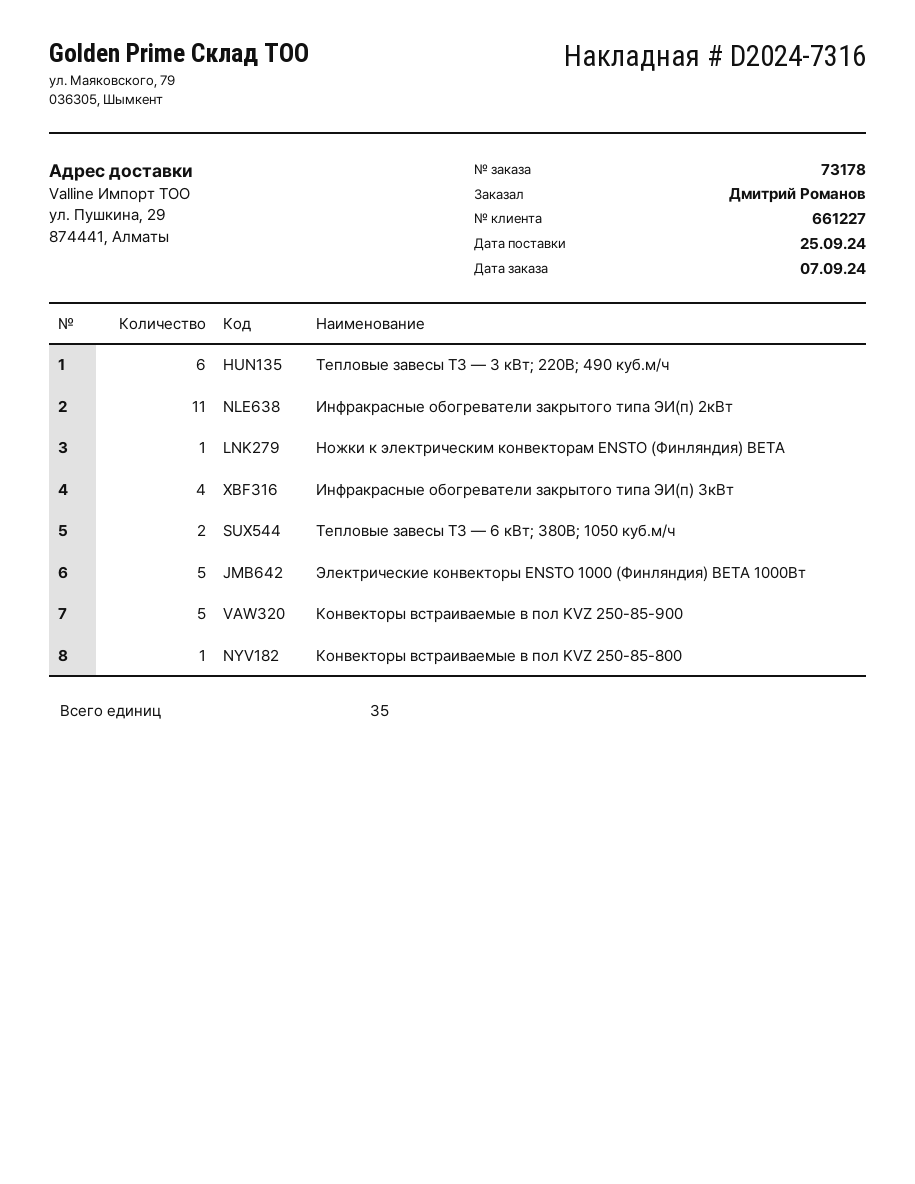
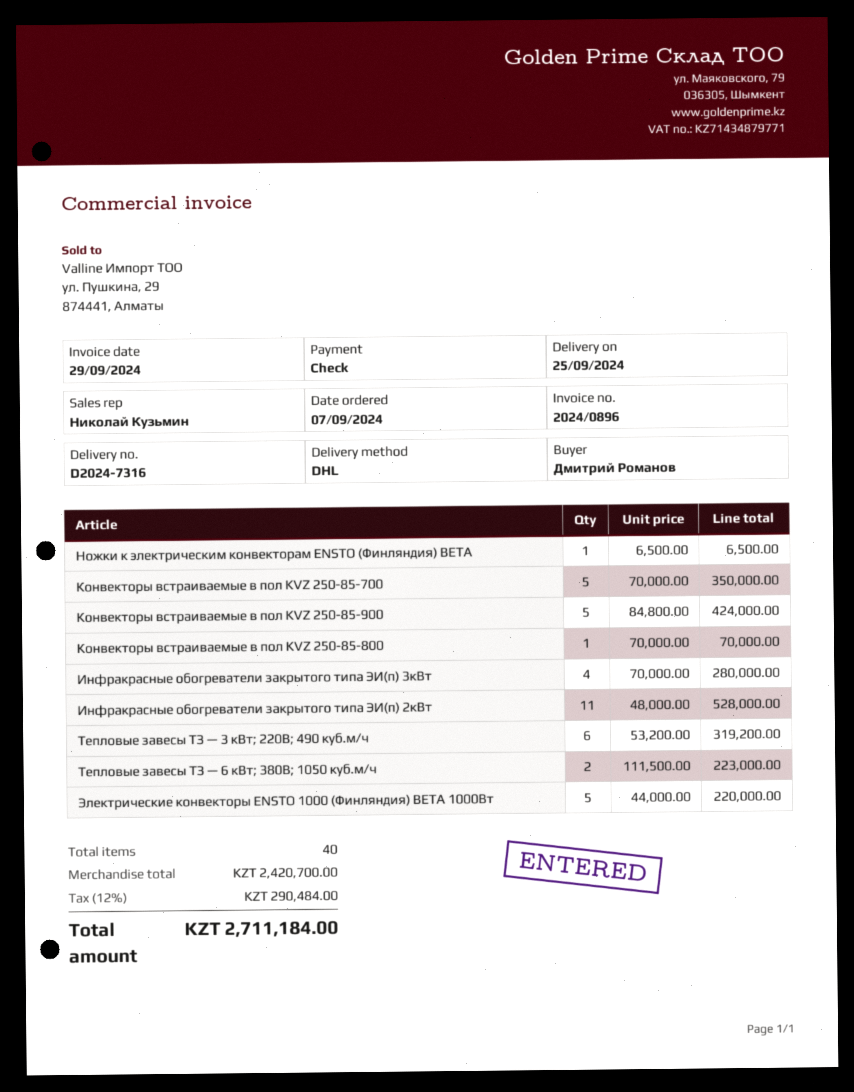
Конвекторы встраиваемые в пол KVZ 250-85-700: none -> 5
total quantity: 35 -> 40

